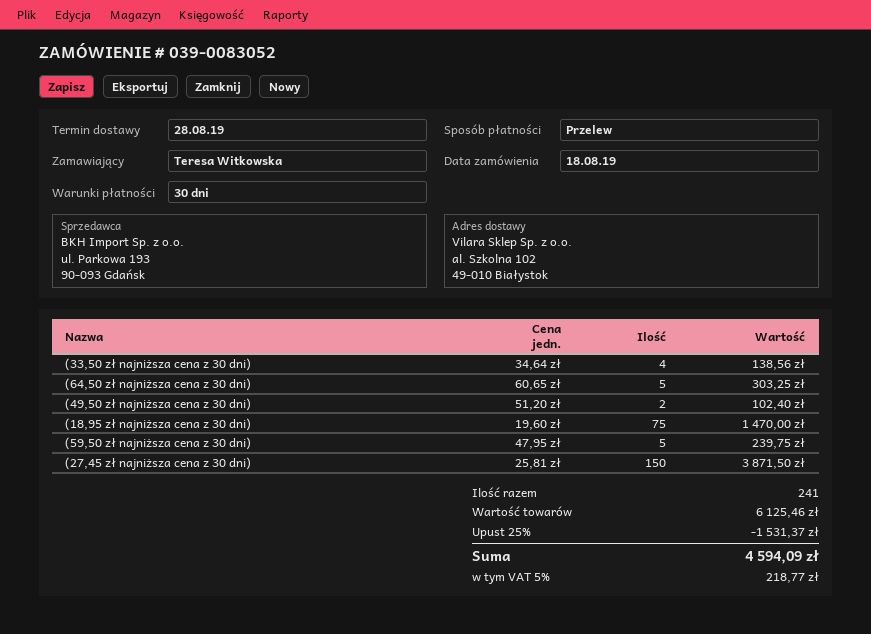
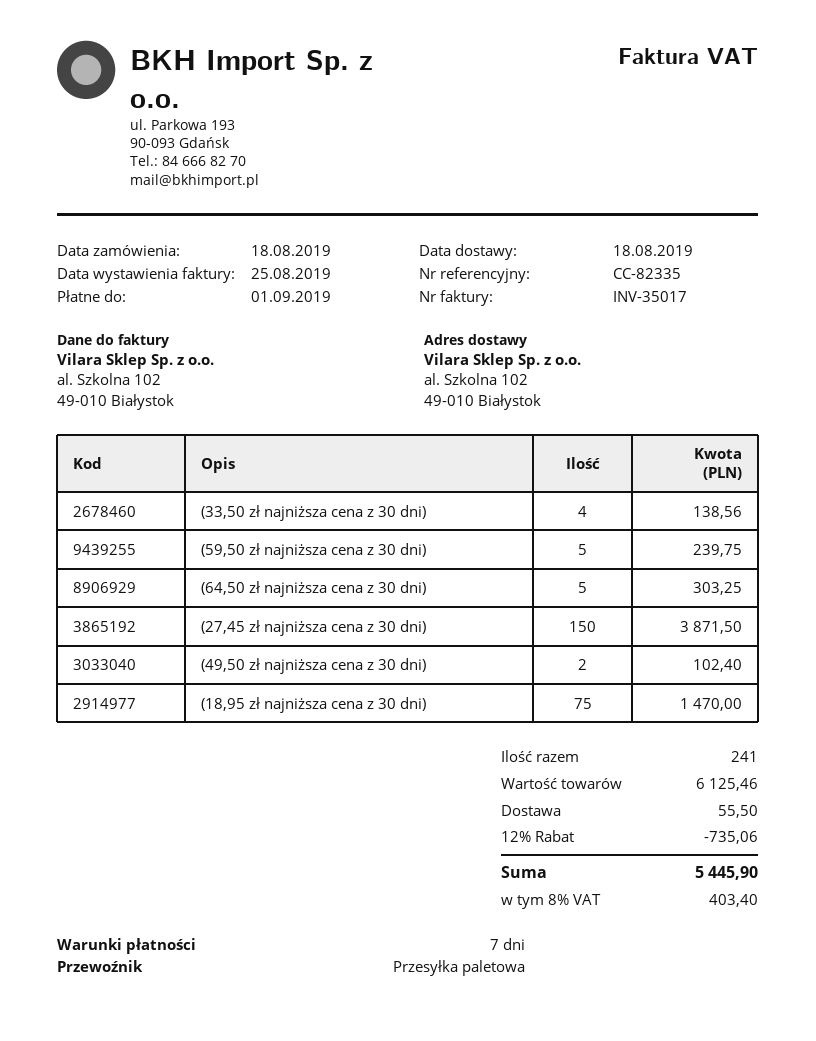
delivery date: 2019-08-28 -> 2019-08-18
payment terms: 30 days -> 7 days
discount: 25% = 1531.37 -> 12% = 735.06
shipping: none -> 55.50
tax: 5% = 218.77 -> 8% = 403.40
total: 4594.09 -> 5445.90

